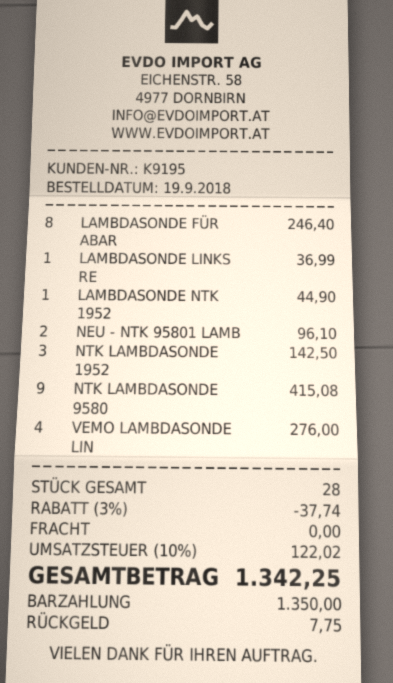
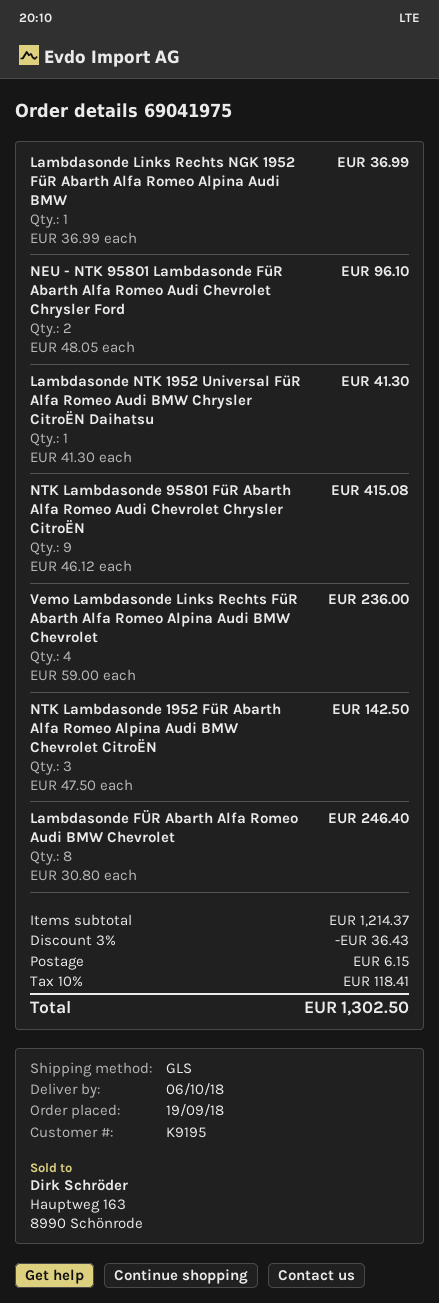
LAMBDASONDE NTK 1952: 1 for 44.90 -> 1 for 41.30
VEMO LAMBDASONDE LIN: 4 for 276.00 -> 4 for 236.00
discount: 3% = 37.74 -> 3% = 36.43
shipping: 0.00 -> 6.15
tax: 10% = 122.02 -> 10% = 118.41
total: 1342.25 -> 1302.50

